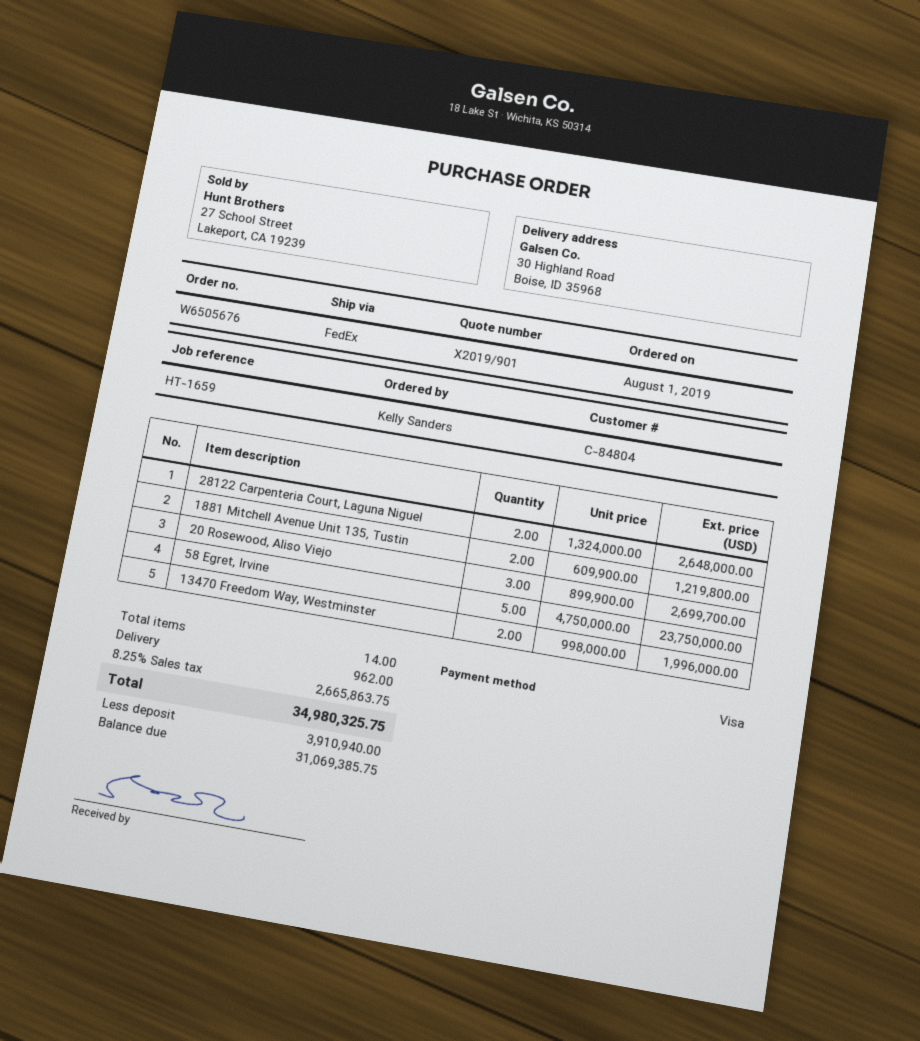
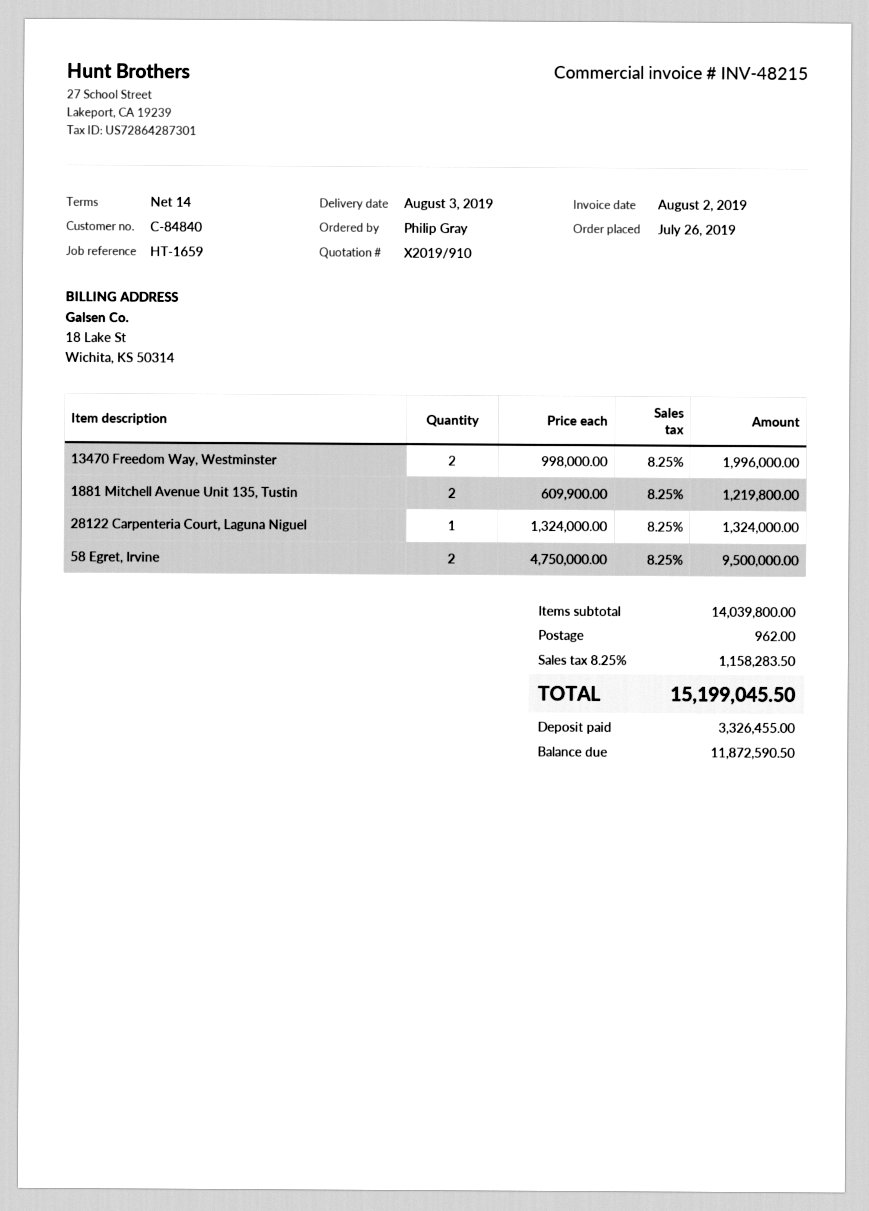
quote number: X2019/901 -> X2019/910
order date: 2019-08-01 -> 2019-07-26
customer number: C-84804 -> C-84840
ordered by: Kelly Sanders -> Philip Gray
28122 Carpenteria Court, Laguna Niguel: 2 x 1324000.00 = 2648000.00 -> 1 x 1324000.00 = 1324000.00
20 Rosewood, Aliso Viejo: 3 x 899900.00 = 2699700.00 -> none
58 Egret, Irvine: 5 x 4750000.00 = 23750000.00 -> 2 x 4750000.00 = 9500000.00
tax: 8.25% = 2665863.75 -> 8.25% = 1158283.50
total: 34980325.75 -> 15199045.50
deposit: 3910940.00 -> 3326455.00
balance: 31069385.75 -> 11872590.50

